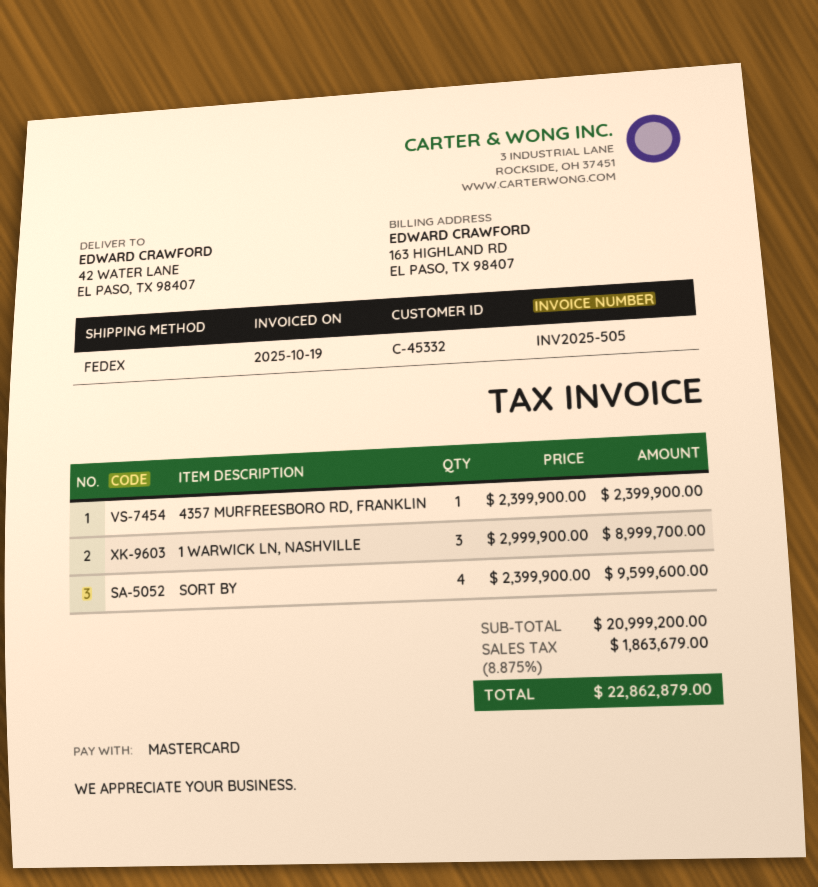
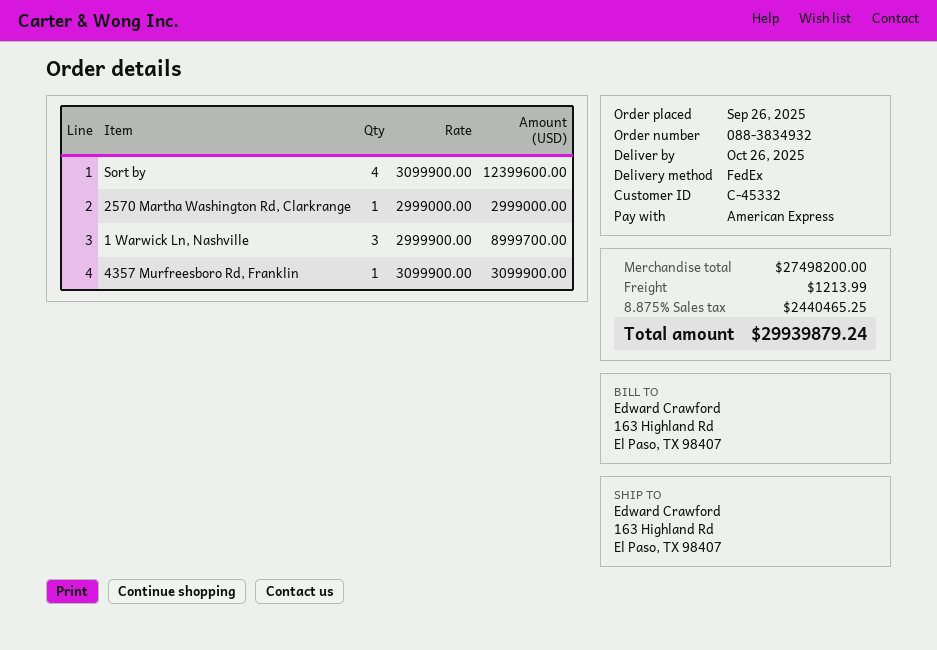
payment method: Mastercard -> American Express
ship to: 42 WATER LANE, EL PASO, TX 98407 -> 163 Highland Rd, El Paso, TX 98407
4357 MURFREESBORO RD, FRANKLIN: 1 x 2399900.00 = 2399900.00 -> 1 x 3099900.00 = 3099900.00
SORT BY: 4 x 2399900.00 = 9599600.00 -> 4 x 3099900.00 = 12399600.00
2570 Martha Washington Rd, Clarkrange: none -> 1 x 2999000.00 = 2999000.00
subtotal: 20999200.00 -> 27498200.00
shipping: none -> 1213.99
tax: 8.875% = 1863679.00 -> 8.875% = 2440465.25
total: 22862879.00 -> 29939879.24

